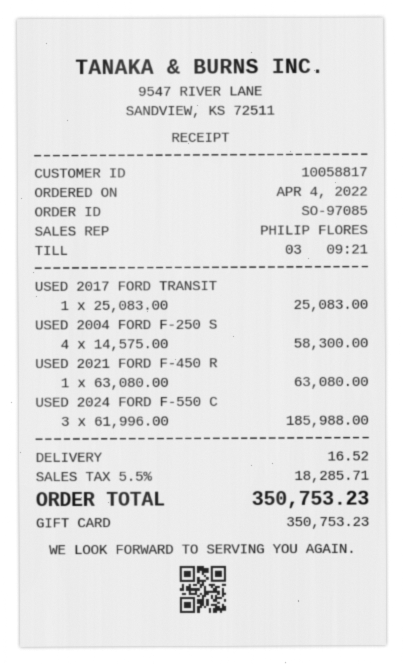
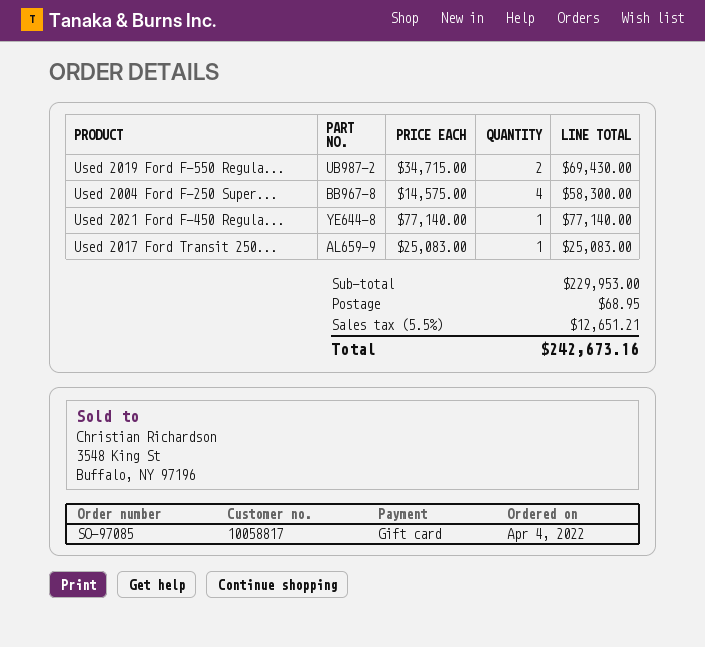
USED 2021 FORD F-450 R: 1 x 63080.00 = 63080.00 -> 1 x 77140.00 = 77140.00
USED 2024 FORD F-550 C: 3 x 61996.00 = 185988.00 -> none
Used 2019 Ford F-550 Regula...: none -> 2 x 34715.00 = 69430.00
shipping: 16.52 -> 68.95
tax: 5.5% = 18285.71 -> 5.5% = 12651.21
total: 350753.23 -> 242673.16

